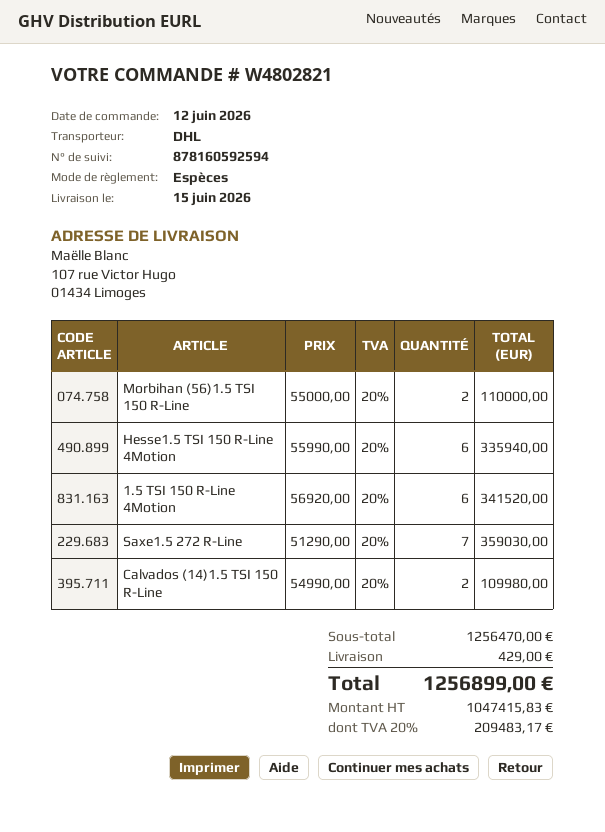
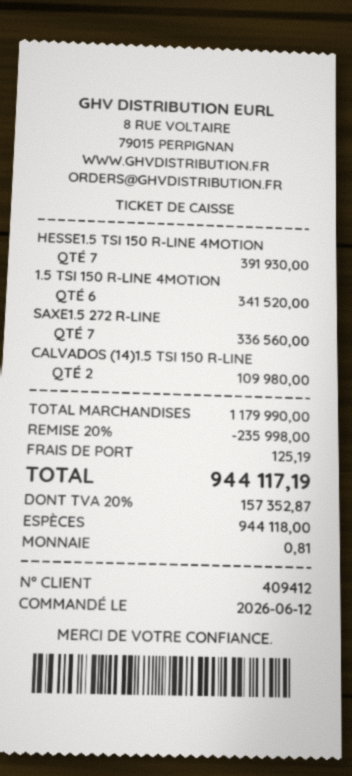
Morbihan (56)1.5 TSI 150 R-Line: 2 for 110000.00 -> none
Hesse1.5 TSI 150 R-Line 4Motion: 6 for 335940.00 -> 7 for 391930.00
Saxe1.5 272 R-Line: 7 for 359030.00 -> 7 for 336560.00
subtotal: 1256470.00 -> 1179990.00
discount: none -> 20% = 235998.00
shipping: 429.00 -> 125.19
tax: 20% = 209483.17 -> 20% = 157352.87
total: 1256899.00 -> 944117.19

